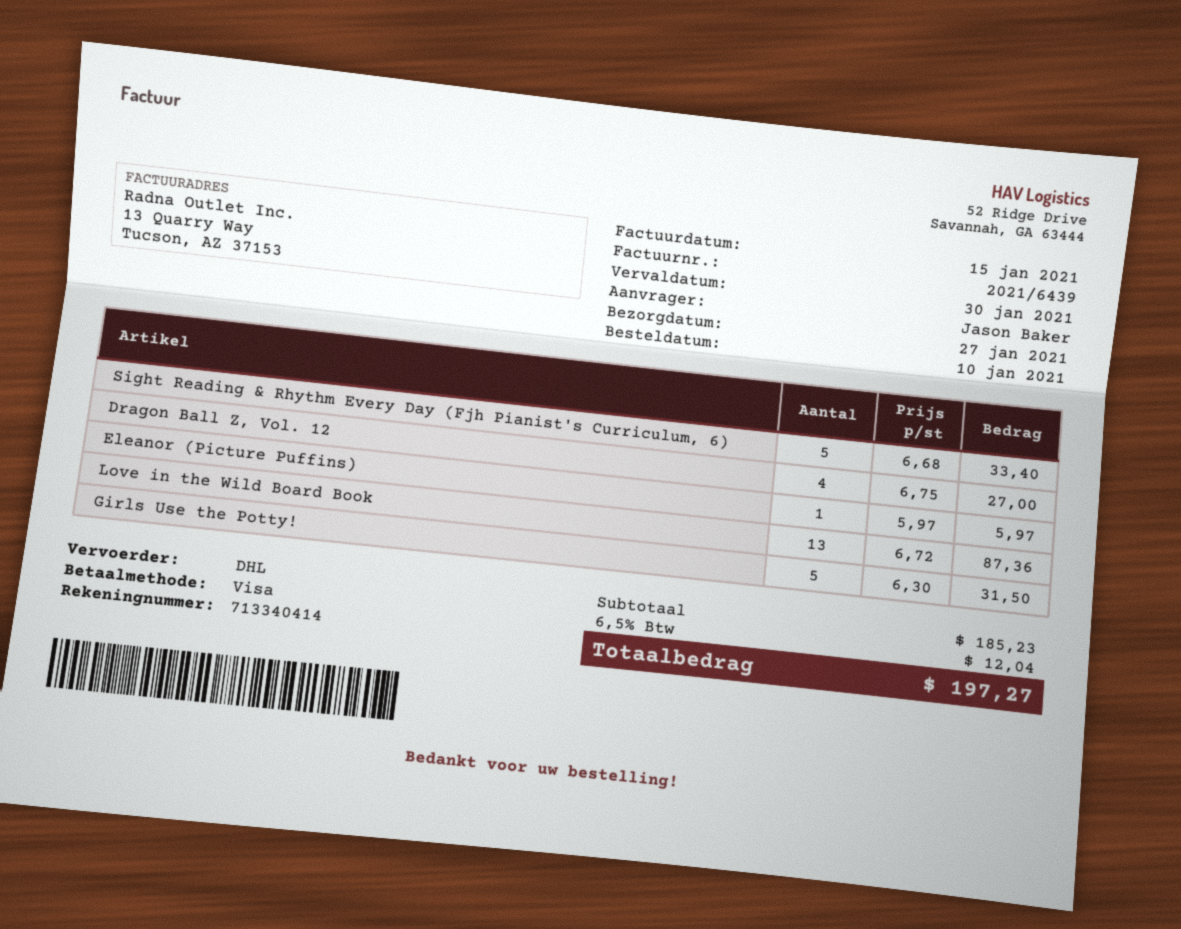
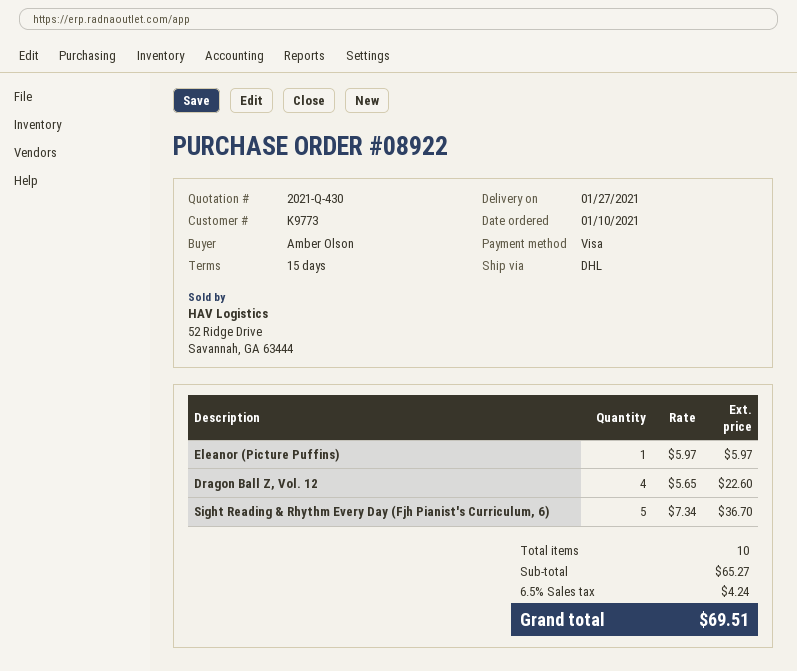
ordered by: Jason Baker -> Amber Olson
Sight Reading & Rhythm Every Day (Fjh Pianist's Curriculum, 6): 5 x 6.68 = 33.40 -> 5 x 7.34 = 36.70
Dragon Ball Z, Vol. 12: 4 x 6.75 = 27.00 -> 4 x 5.65 = 22.60
Love in the Wild Board Book: 13 x 6.72 = 87.36 -> none
Girls Use the Potty!: 5 x 6.30 = 31.50 -> none
subtotal: 185.23 -> 65.27
tax: 6.5% = 12.04 -> 6.5% = 4.24
total: 197.27 -> 69.51

